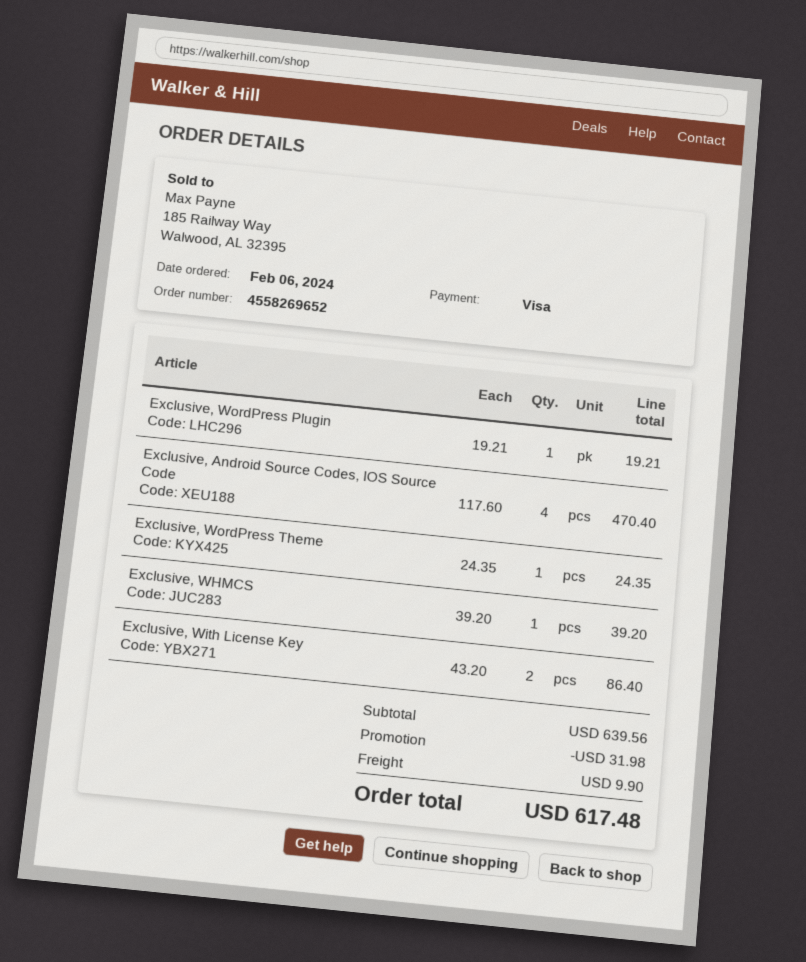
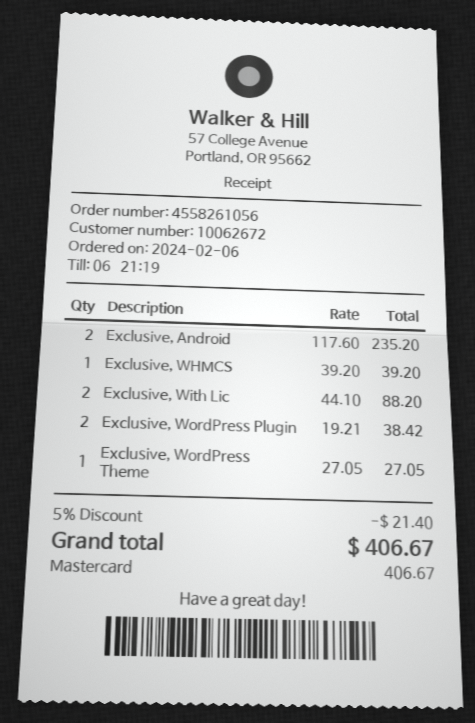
order number: 4558269652 -> 4558261056
payment method: Visa -> Mastercard
Exclusive, WordPress Plugin: 1 x 19.21 = 19.21 -> 2 x 19.21 = 38.42
Exclusive, Android Source Codes, IOS Source Code: 4 x 117.60 = 470.40 -> 2 x 117.60 = 235.20
Exclusive, WordPress Theme: 1 x 24.35 = 24.35 -> 1 x 27.05 = 27.05
Exclusive, With License Key: 2 x 43.20 = 86.40 -> 2 x 44.10 = 88.20
discount: 31.98 -> 21.40
shipping: 9.90 -> none
total: 617.48 -> 406.67

